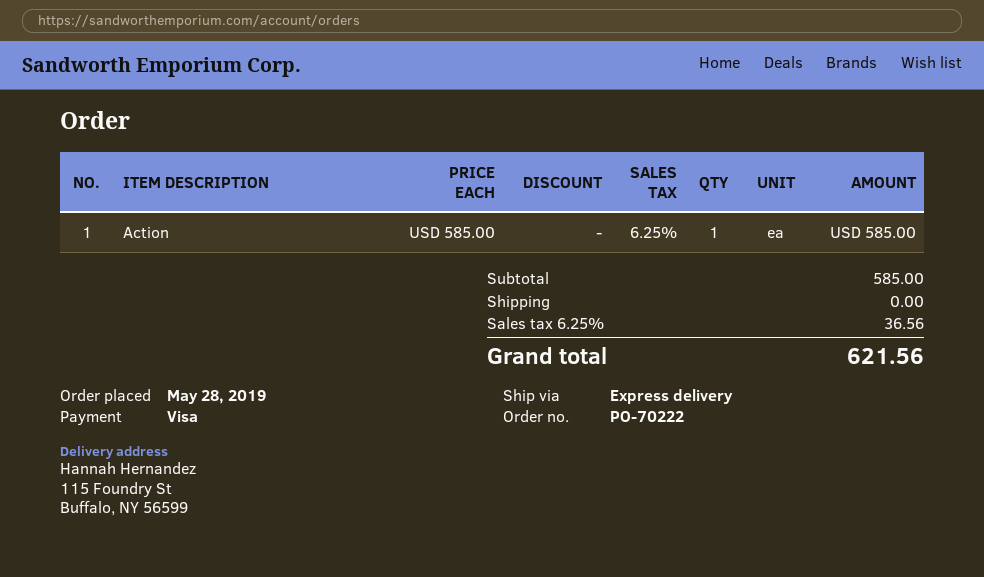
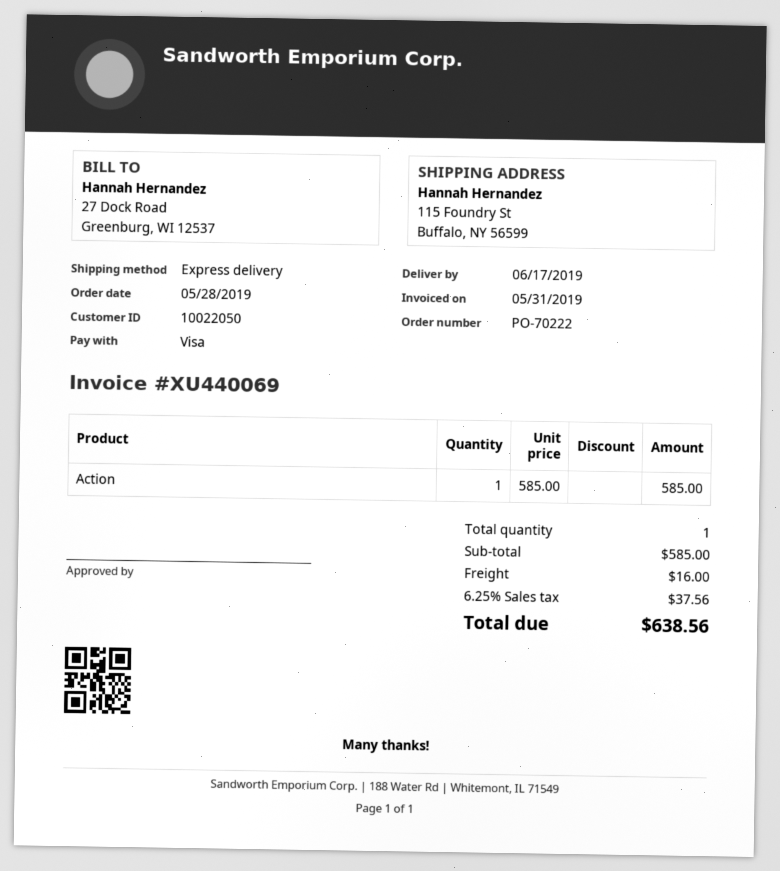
shipping: 0.00 -> 16.00
tax: 6.25% = 36.56 -> 6.25% = 37.56
total: 621.56 -> 638.56

